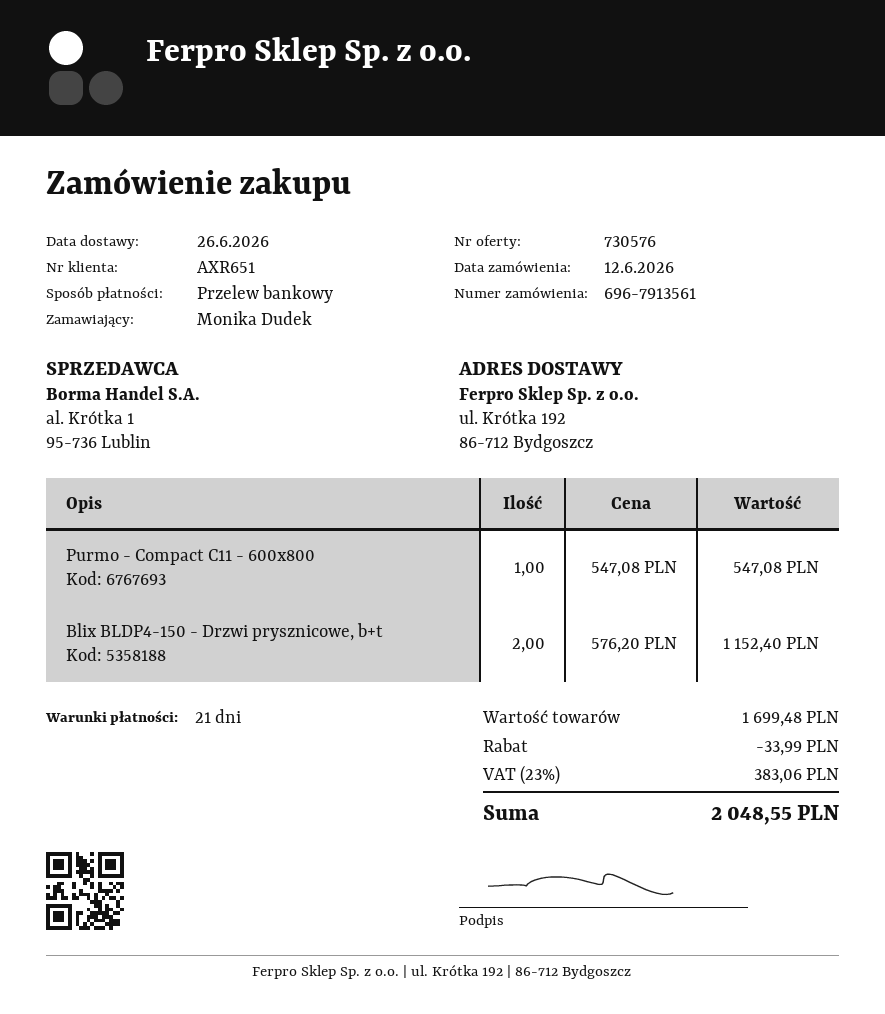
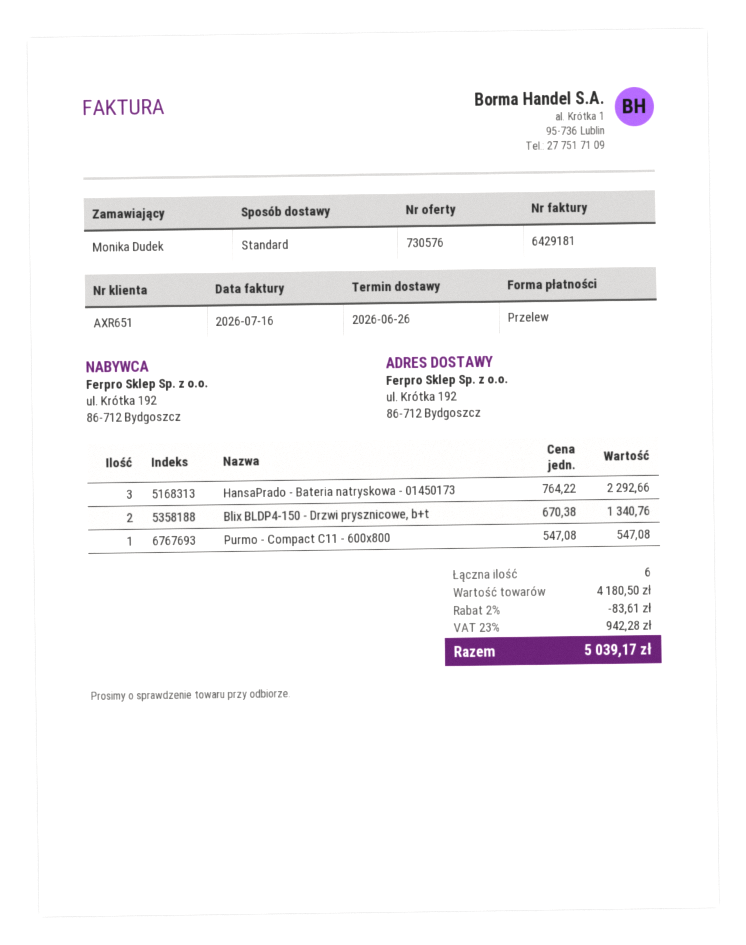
Blix BLDP4-150 - Drzwi prysznicowe, b+t: 2 x 576.20 = 1152.40 -> 2 x 670.38 = 1340.76
HansaPrado - Bateria natryskowa - 01450173: none -> 3 x 764.22 = 2292.66
subtotal: 1699.48 -> 4180.50
discount: 33.99 -> 83.61
tax: 23% = 383.06 -> 23% = 942.28
total: 2048.55 -> 5039.17

